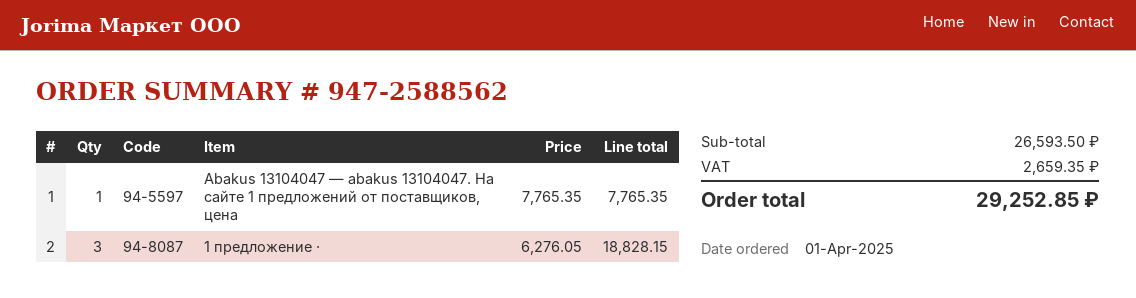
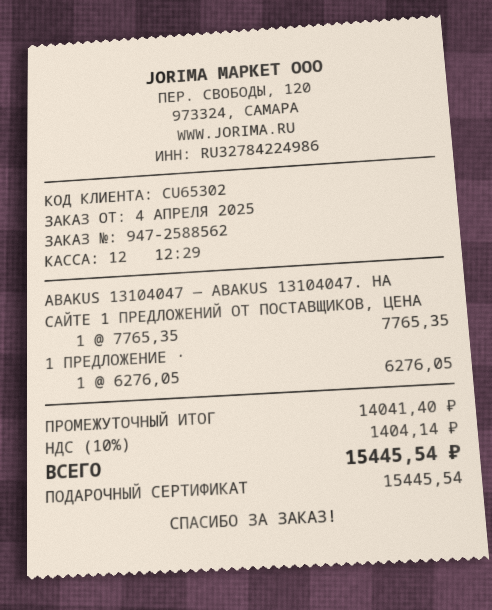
order date: 2025-04-01 -> 2025-04-04
1 предложение ·: 3 x 6276.05 = 18828.15 -> 1 x 6276.05 = 6276.05
subtotal: 26593.50 -> 14041.40
tax: 2659.35 -> 1404.14
total: 29252.85 -> 15445.54

